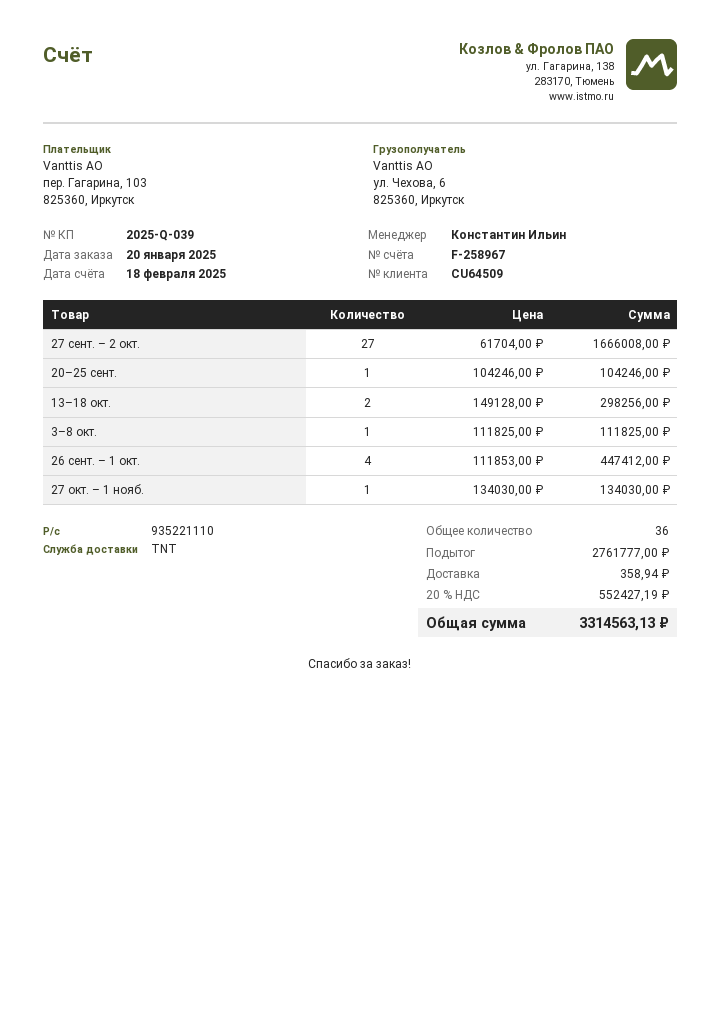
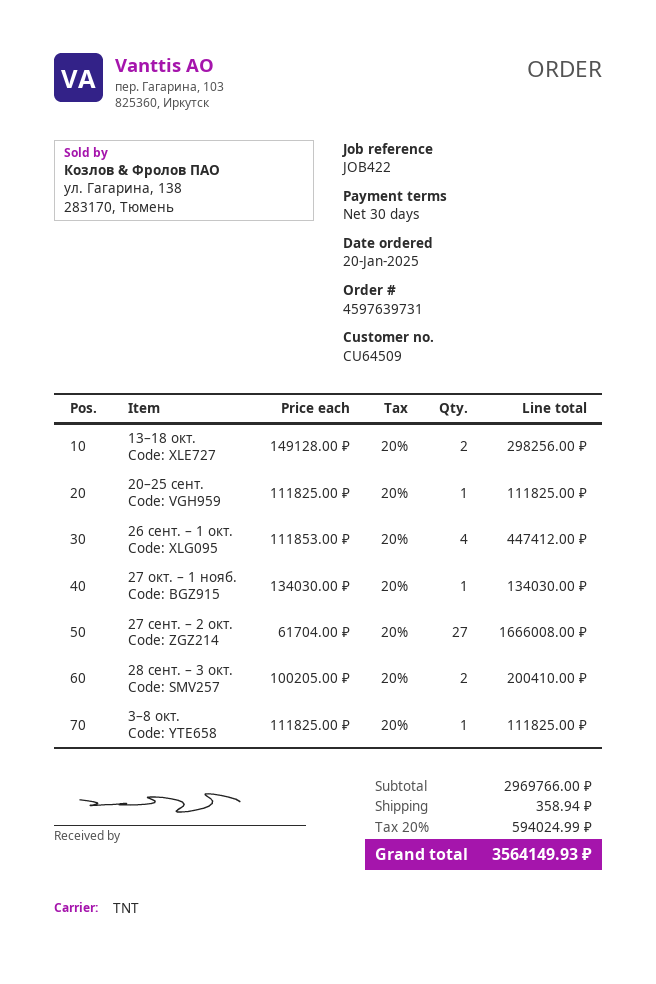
20–25 сент.: 1 x 104246.00 = 104246.00 -> 1 x 111825.00 = 111825.00
28 сент. – 3 окт.: none -> 2 x 100205.00 = 200410.00
subtotal: 2761777.00 -> 2969766.00
tax: 20% = 552427.19 -> 20% = 594024.99
total: 3314563.13 -> 3564149.93

